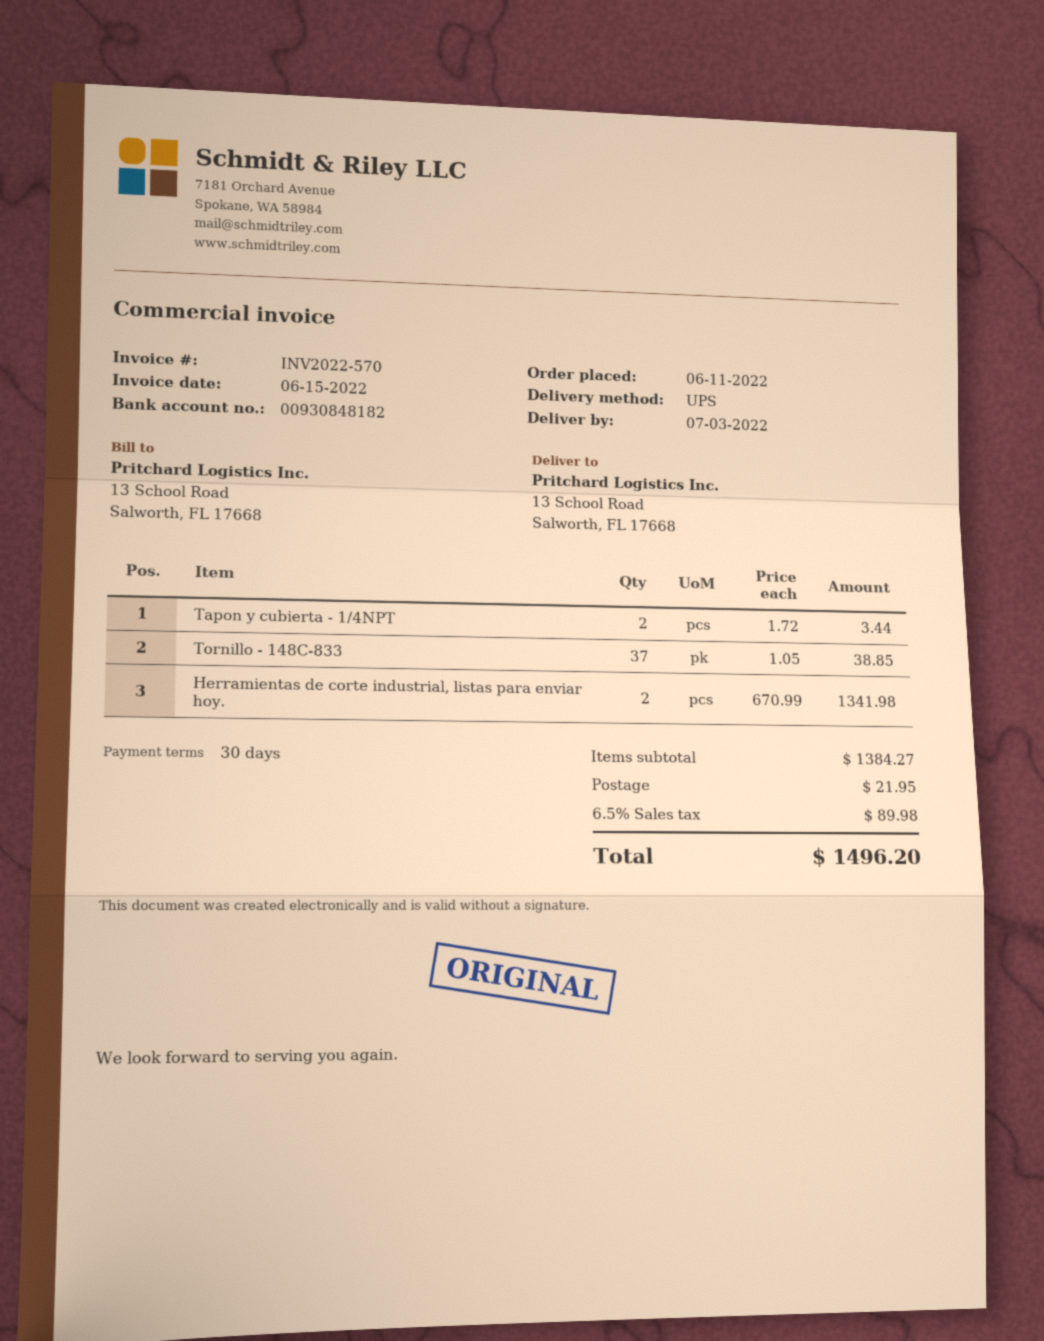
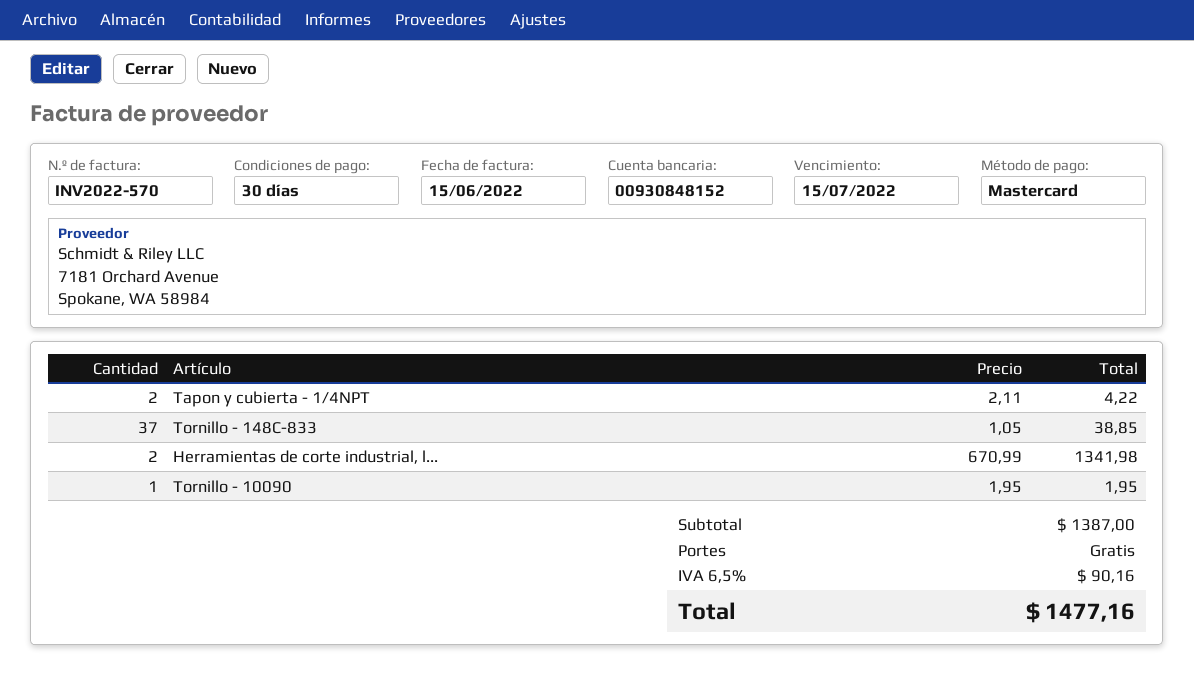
bank account: 00930848182 -> 00930848152
Tapon y cubierta - 1/4NPT: 2 x 1.72 = 3.44 -> 2 x 2.11 = 4.22
Tornillo - 10090: none -> 1 x 1.95 = 1.95
subtotal: 1384.27 -> 1387.00
shipping: 21.95 -> 0.00
tax: 6.5% = 89.98 -> 6.5% = 90.16
total: 1496.20 -> 1477.16

